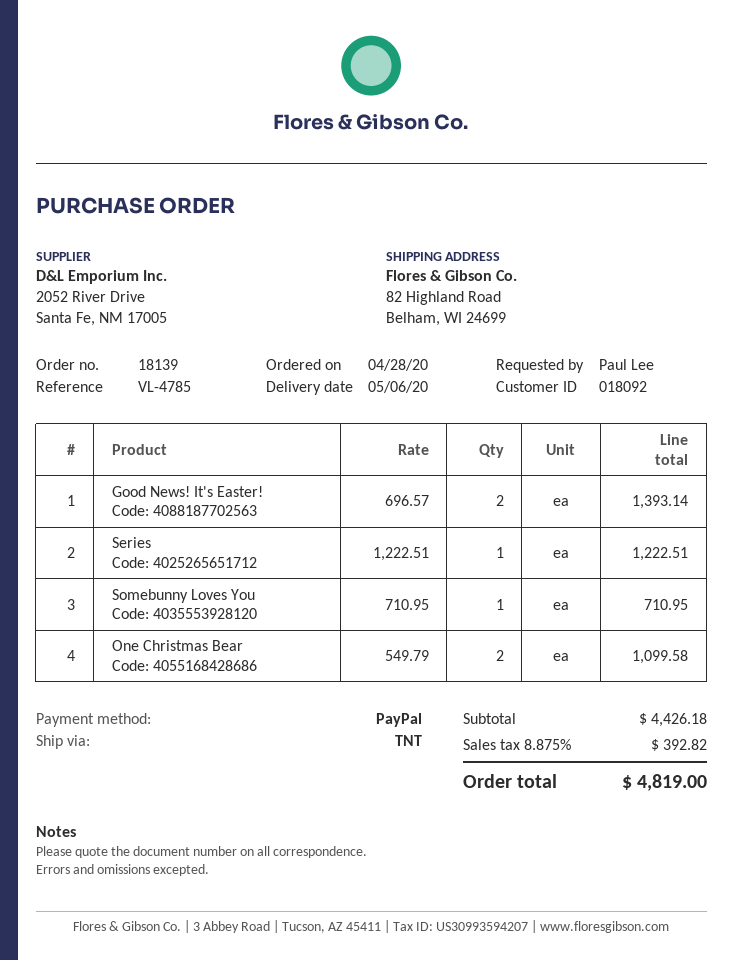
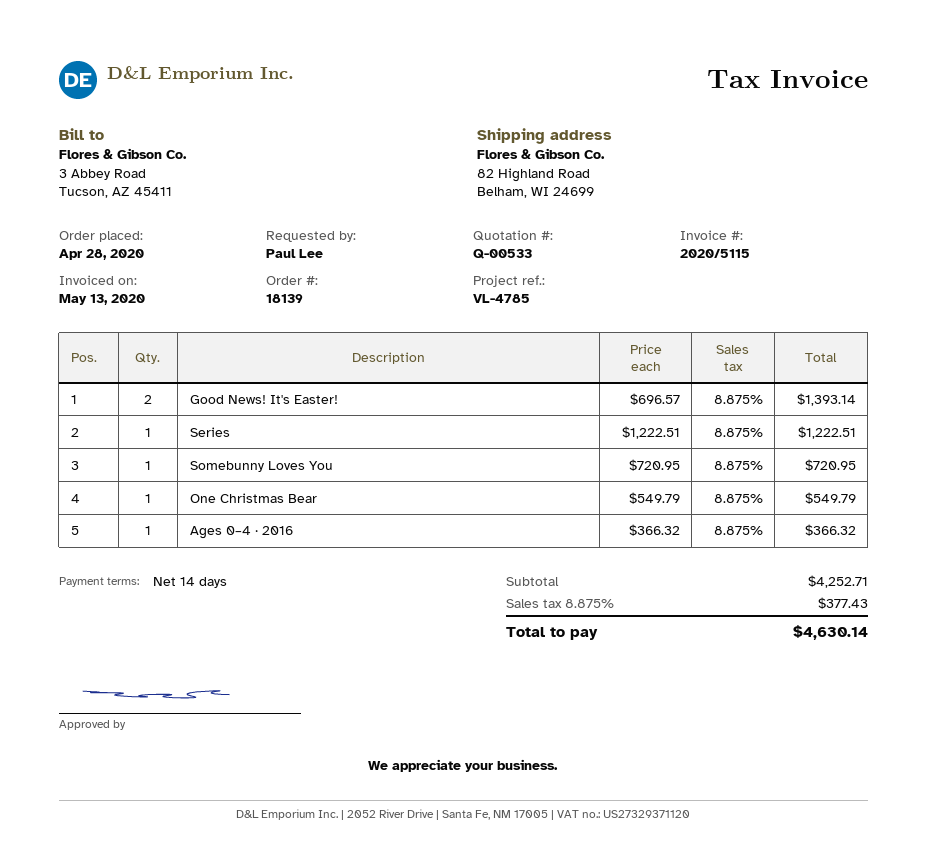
Somebunny Loves You: 1 x 710.95 = 710.95 -> 1 x 720.95 = 720.95
One Christmas Bear: 2 x 549.79 = 1099.58 -> 1 x 549.79 = 549.79
Ages 0–4 · 2016: none -> 1 x 366.32 = 366.32
subtotal: 4426.18 -> 4252.71
tax: 8.875% = 392.82 -> 8.875% = 377.43
total: 4819.00 -> 4630.14

